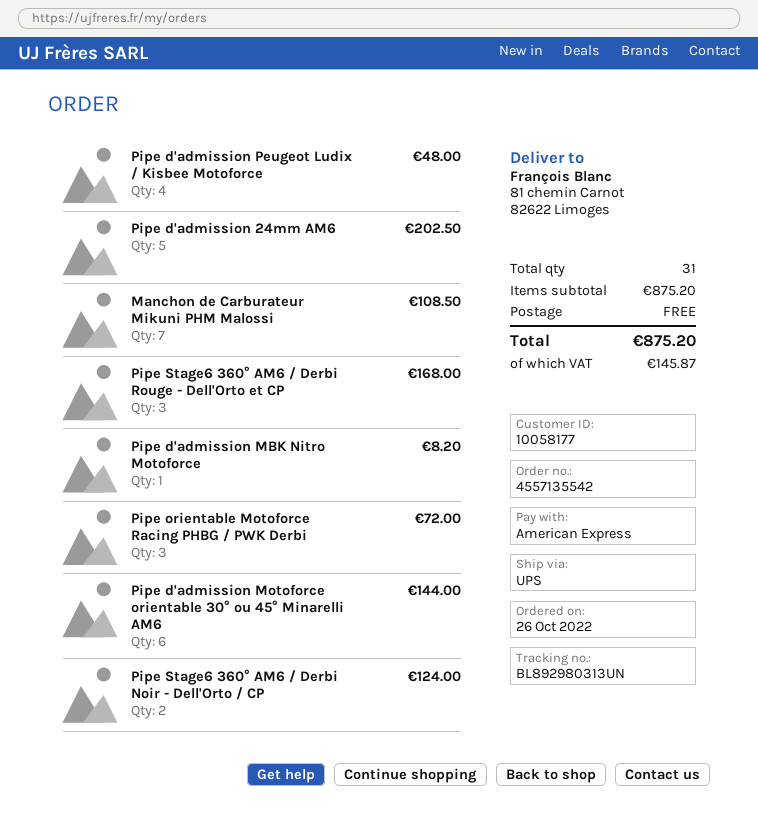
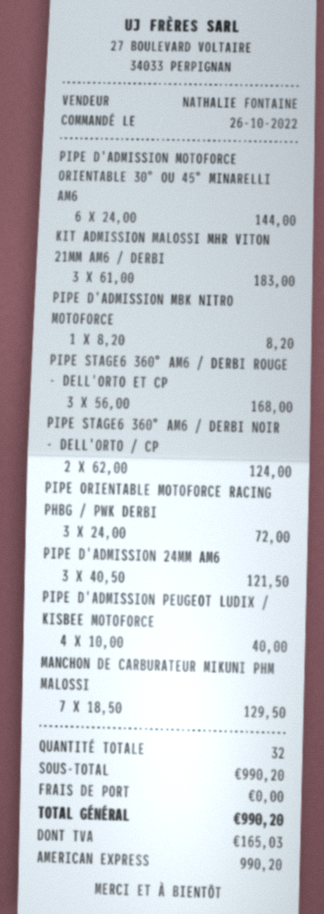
Pipe d'admission Peugeot Ludix / Kisbee Motoforce: 4 for 48.00 -> 4 for 40.00
Pipe d'admission 24mm AM6: 5 for 202.50 -> 3 for 121.50
Manchon de Carburateur Mikuni PHM Malossi: 7 for 108.50 -> 7 for 129.50
KIT ADMISSION MALOSSI MHR VITON 21MM AM6 / DERBI: none -> 3 for 183.00
total quantity: 31 -> 32
subtotal: 875.20 -> 990.20
tax: 145.87 -> 165.03
total: 875.20 -> 990.20

